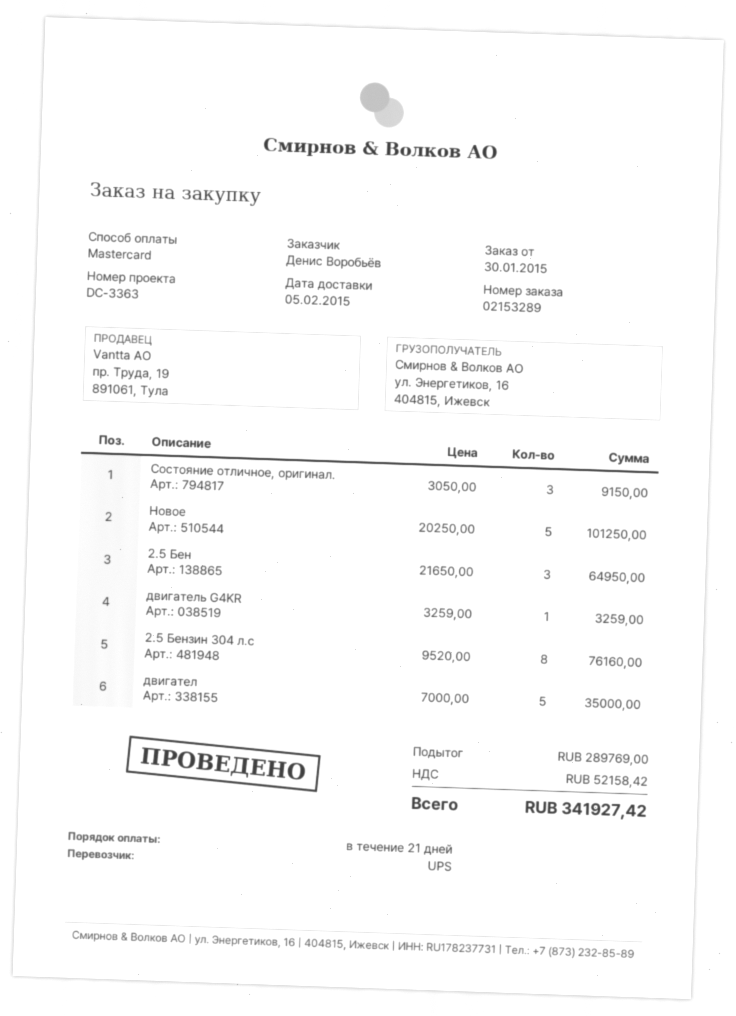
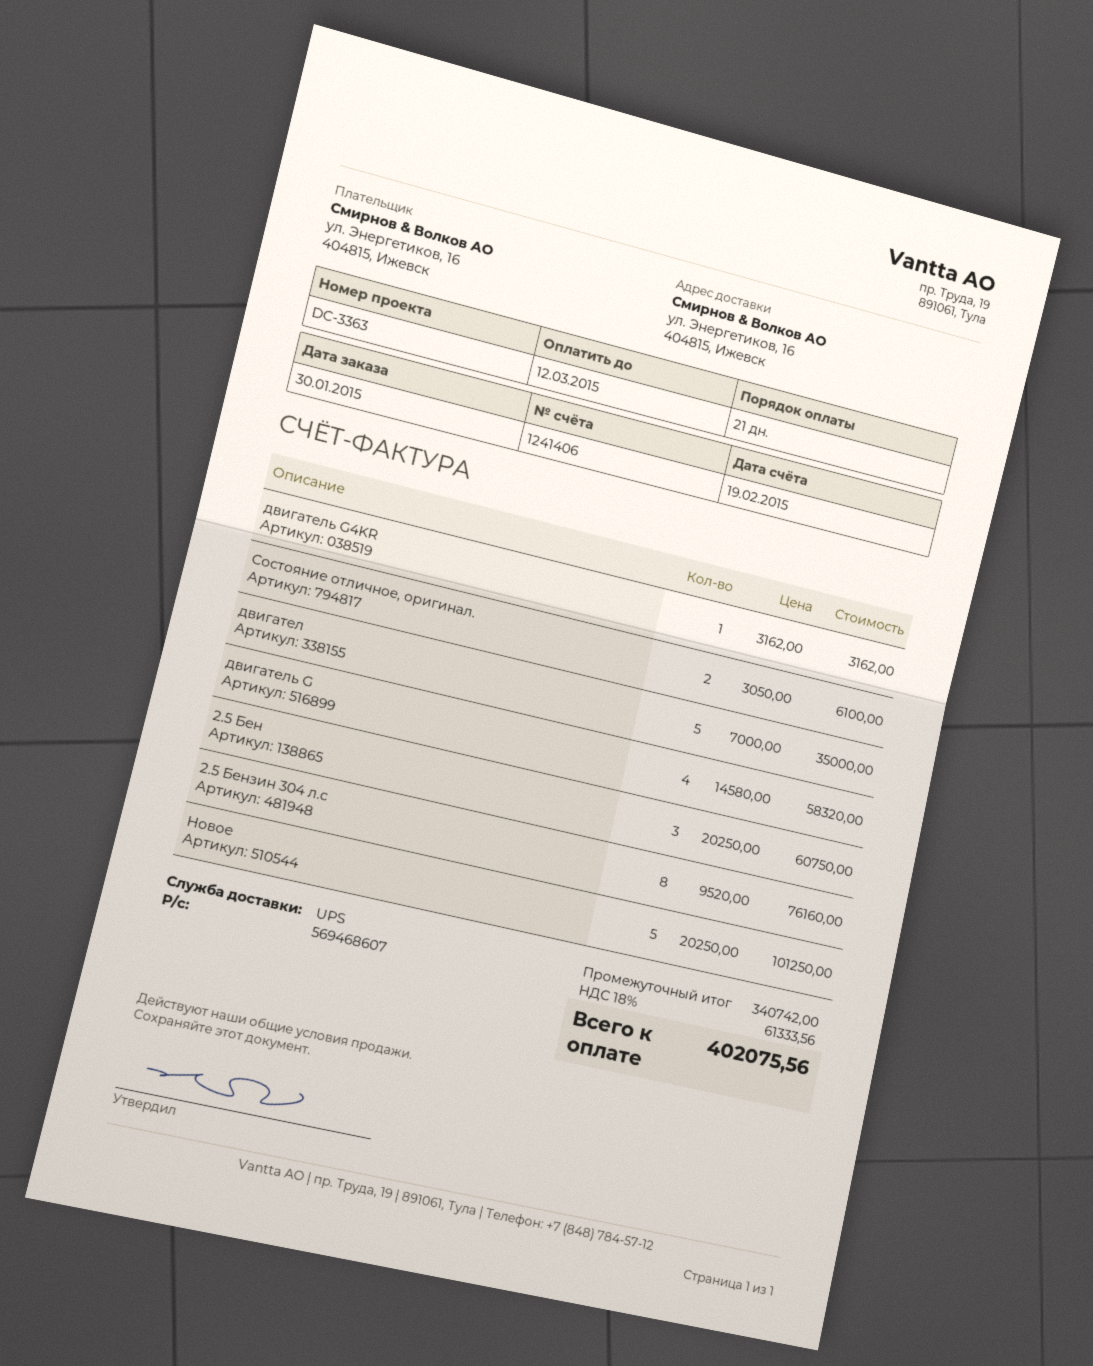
Состояние отличное, оригинал.: 3 x 3050.00 = 9150.00 -> 2 x 3050.00 = 6100.00
2.5 Бен: 3 x 21650.00 = 64950.00 -> 3 x 20250.00 = 60750.00
двигaтeль G4KR: 1 x 3259.00 = 3259.00 -> 1 x 3162.00 = 3162.00
двигaтeль G: none -> 4 x 14580.00 = 58320.00
subtotal: 289769.00 -> 340742.00
tax: 52158.42 -> 61333.56
total: 341927.42 -> 402075.56

